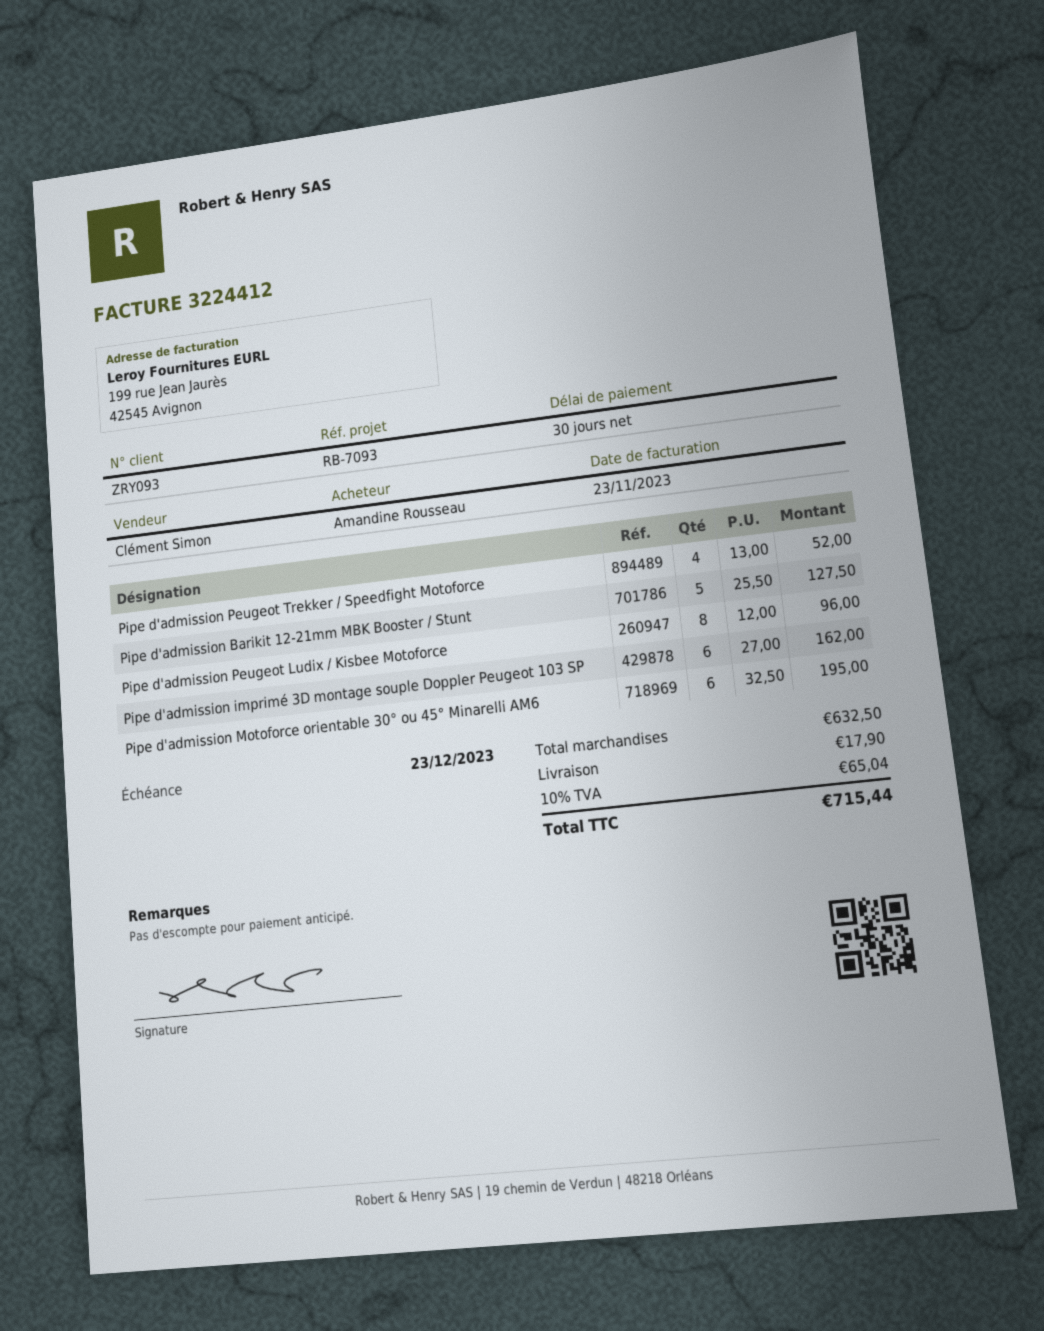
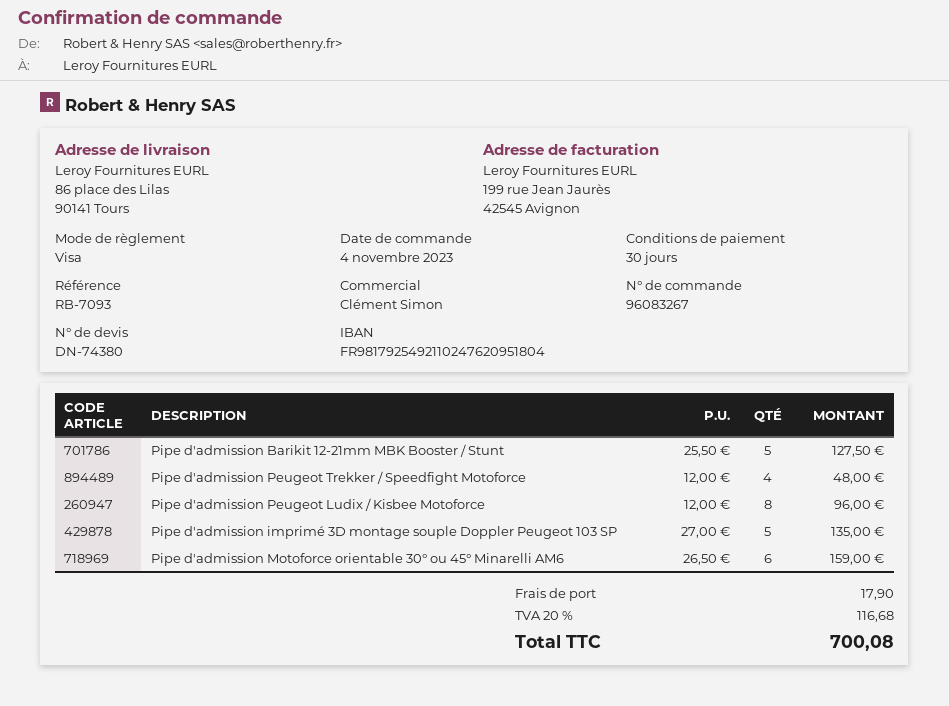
Pipe d'admission Peugeot Trekker / Speedfight Motoforce: 4 x 13.00 = 52.00 -> 4 x 12.00 = 48.00
Pipe d'admission imprimé 3D montage souple Doppler Peugeot 103 SP: 6 x 27.00 = 162.00 -> 5 x 27.00 = 135.00
Pipe d'admission Motoforce orientable 30° ou 45° Minarelli AM6: 6 x 32.50 = 195.00 -> 6 x 26.50 = 159.00
tax: 10% = 65.04 -> 20% = 116.68
total: 715.44 -> 700.08

